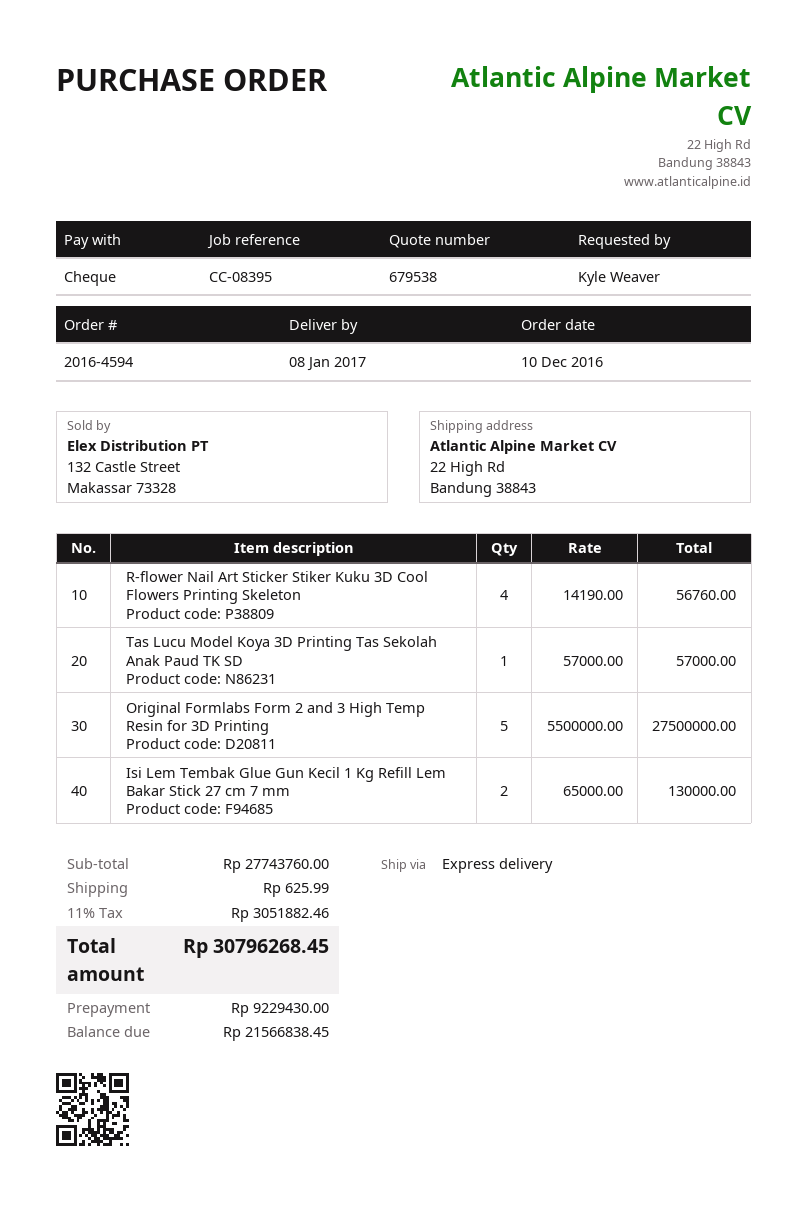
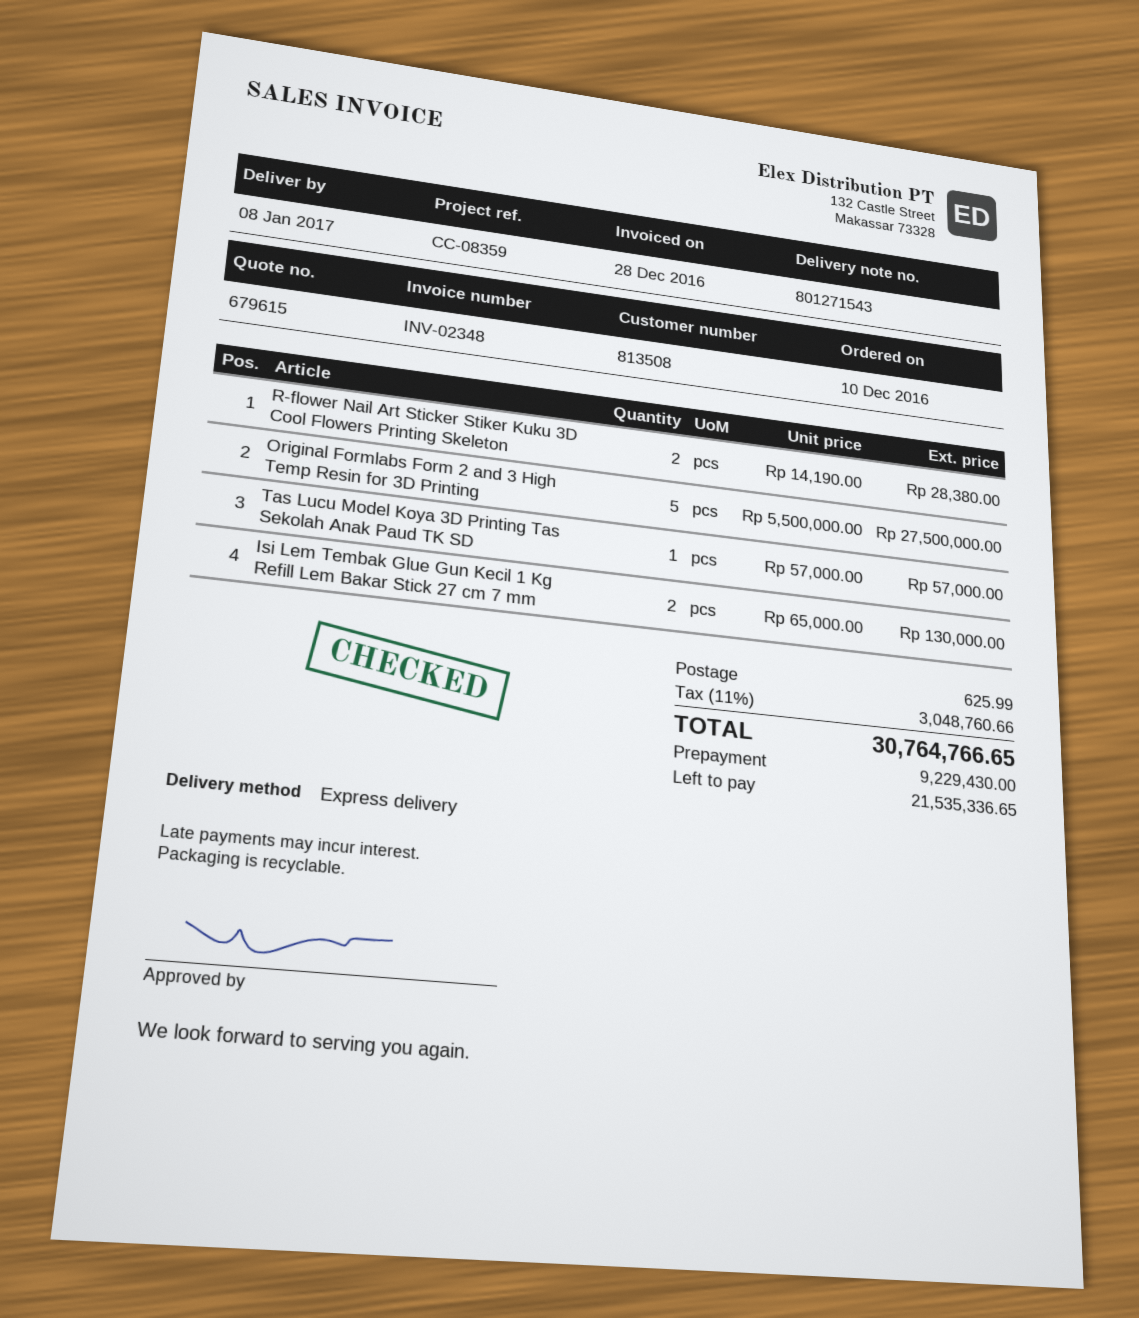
quote number: 679538 -> 679615
reference: CC-08395 -> CC-08359
R-flower Nail Art Sticker Stiker Kuku 3D Cool Flowers Printing Skeleton: 4 x 14190.00 = 56760.00 -> 2 x 14190.00 = 28380.00
tax: 11% = 3051882.46 -> 11% = 3048760.66
total: 30796268.45 -> 30764766.65
balance: 21566838.45 -> 21535336.65

